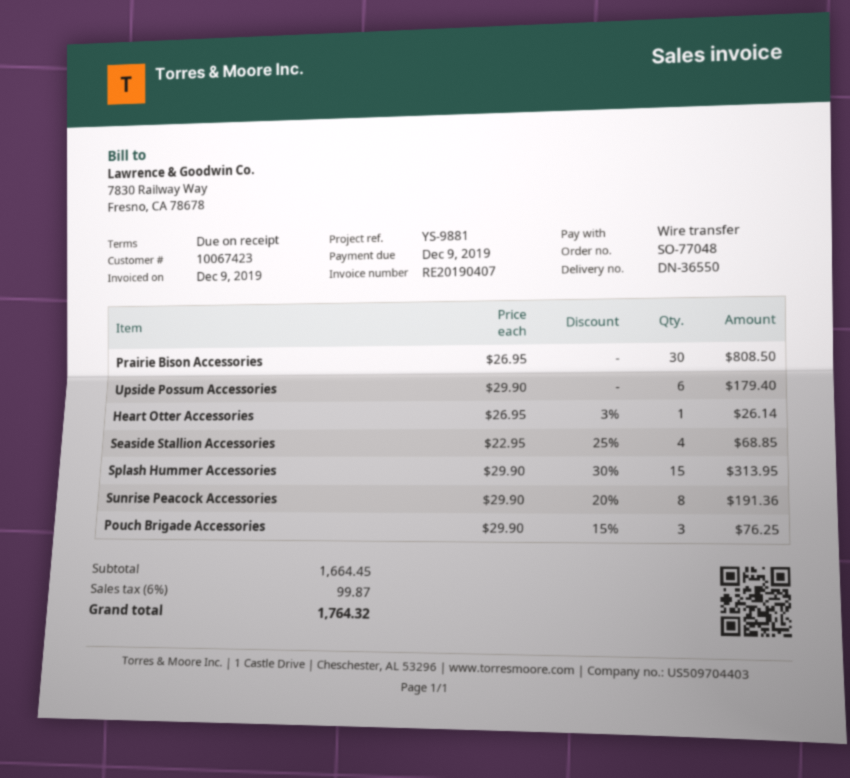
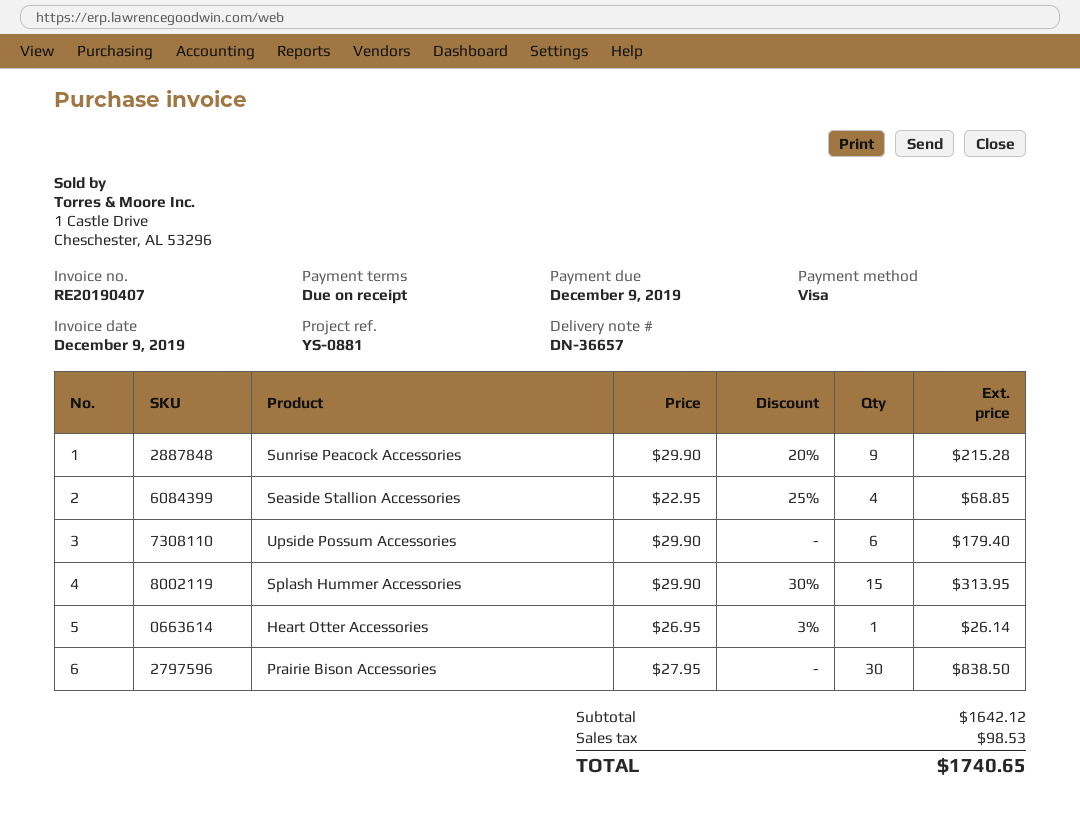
delivery note number: DN-36550 -> DN-36657
reference: YS-9881 -> YS-0881
payment method: bank transfer -> Visa
Prairie Bison Accessories: 30 x 26.95 = 808.50 -> 30 x 27.95 = 838.50
Sunrise Peacock Accessories: 8 x 29.90 - 20% = 191.36 -> 9 x 29.90 - 20% = 215.28
Pouch Brigade Accessories: 3 x 29.90 - 15% = 76.25 -> none
subtotal: 1664.45 -> 1642.12
tax: 99.87 -> 98.53
total: 1764.32 -> 1740.65

